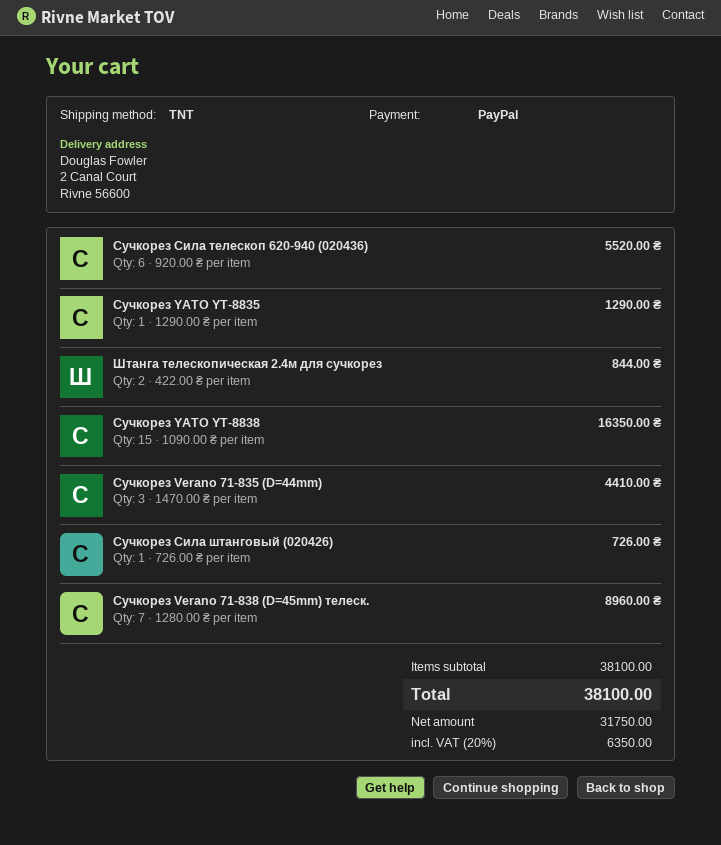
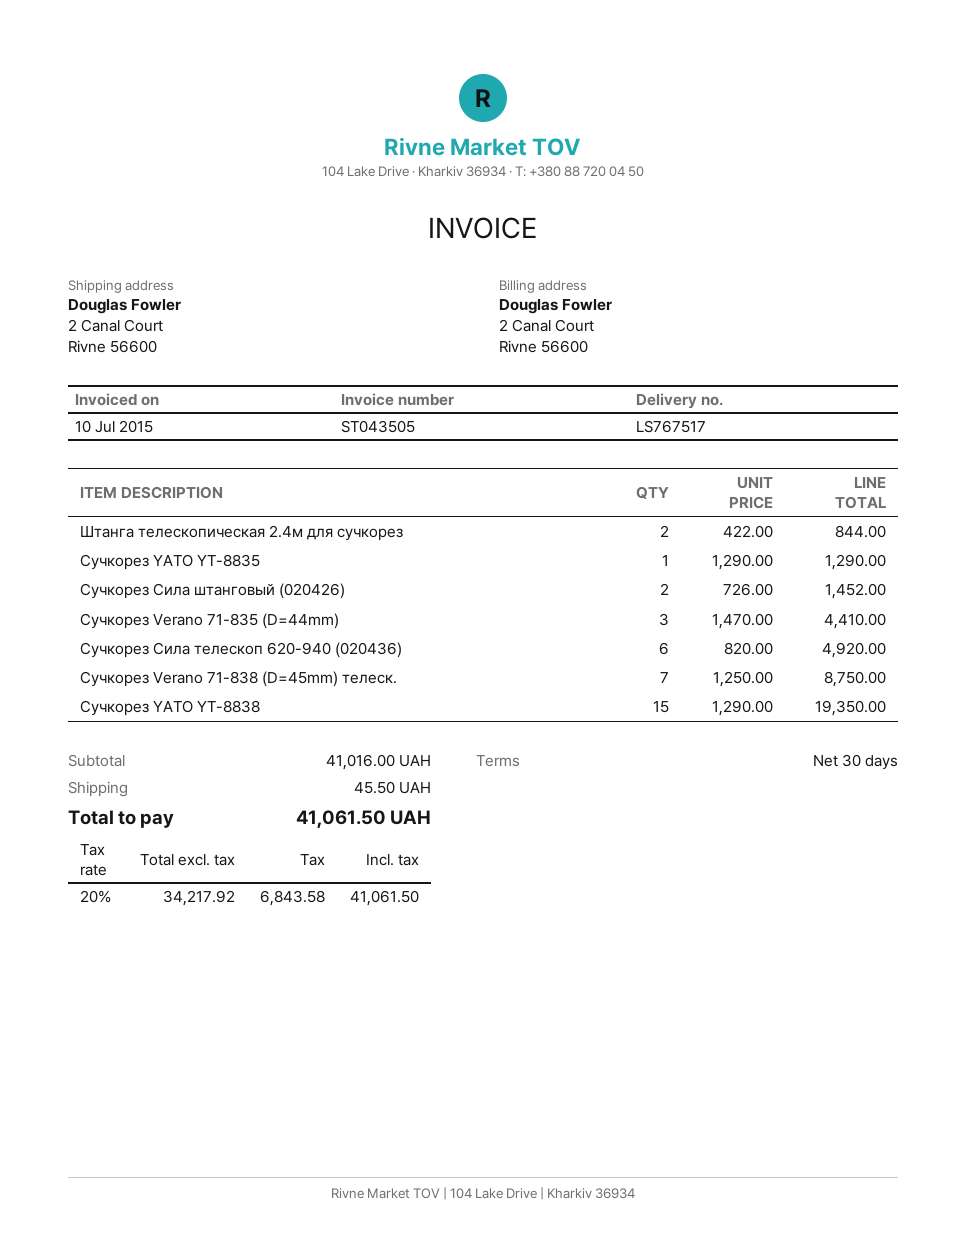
Сучкорез Сила телескоп 620-940 (020436): 6 x 920.00 = 5520.00 -> 6 x 820.00 = 4920.00
Сучкорез YATO YT-8838: 15 x 1090.00 = 16350.00 -> 15 x 1290.00 = 19350.00
Сучкорез Сила штанговый (020426): 1 x 726.00 = 726.00 -> 2 x 726.00 = 1452.00
Сучкорез Verano 71-838 (D=45mm) телеск.: 7 x 1280.00 = 8960.00 -> 7 x 1250.00 = 8750.00
subtotal: 38100.00 -> 41016.00
shipping: none -> 45.50
net: 31750.00 -> 34217.92
tax: 20% = 6350.00 -> 20% = 6843.58
total: 38100.00 -> 41061.50

